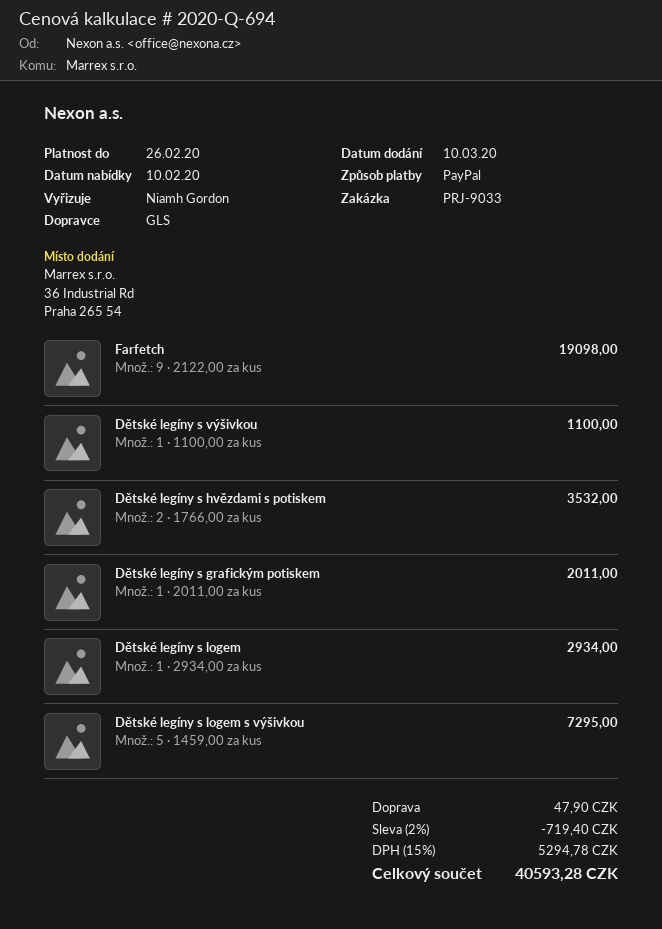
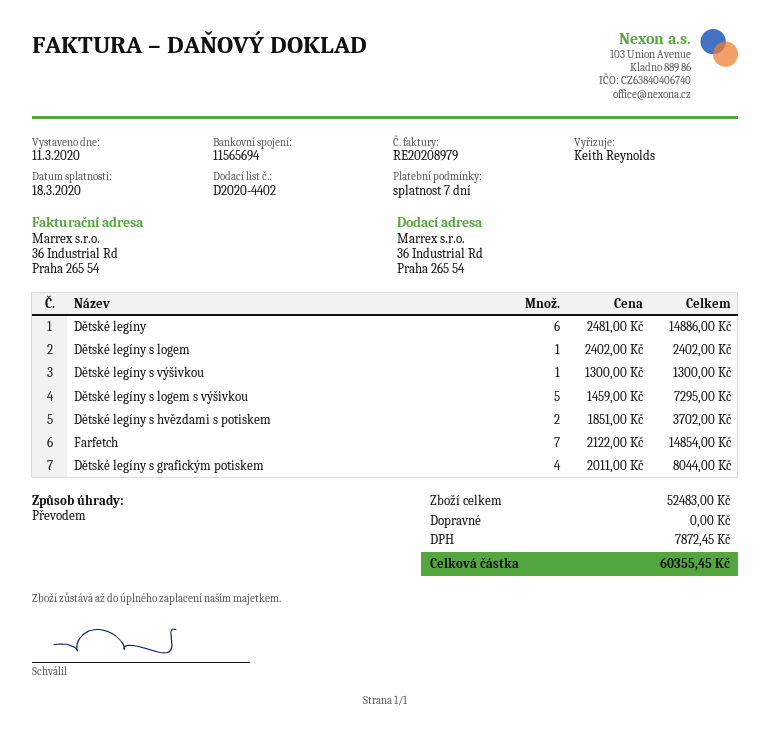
sales rep: Niamh Gordon -> Keith Reynolds
payment method: PayPal -> bank transfer
Farfetch: 9 x 2122.00 = 19098.00 -> 7 x 2122.00 = 14854.00
Dětské legíny s výšivkou: 1 x 1100.00 = 1100.00 -> 1 x 1300.00 = 1300.00
Dětské legíny s hvězdami s potiskem: 2 x 1766.00 = 3532.00 -> 2 x 1851.00 = 3702.00
Dětské legíny s grafickým potiskem: 1 x 2011.00 = 2011.00 -> 4 x 2011.00 = 8044.00
Dětské legíny s logem: 1 x 2934.00 = 2934.00 -> 1 x 2402.00 = 2402.00
Dětské legíny: none -> 6 x 2481.00 = 14886.00
discount: 2% = 719.40 -> none
shipping: 47.90 -> 0.00
tax: 5294.78 -> 7872.45
total: 40593.28 -> 60355.45

